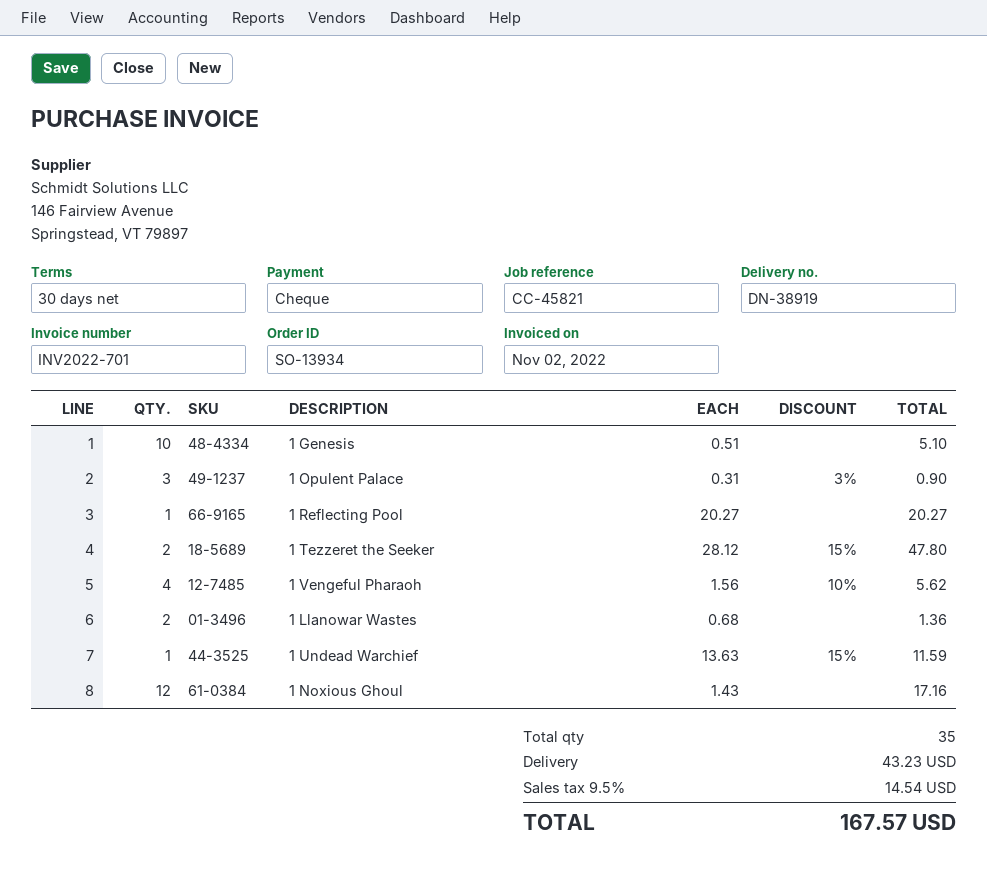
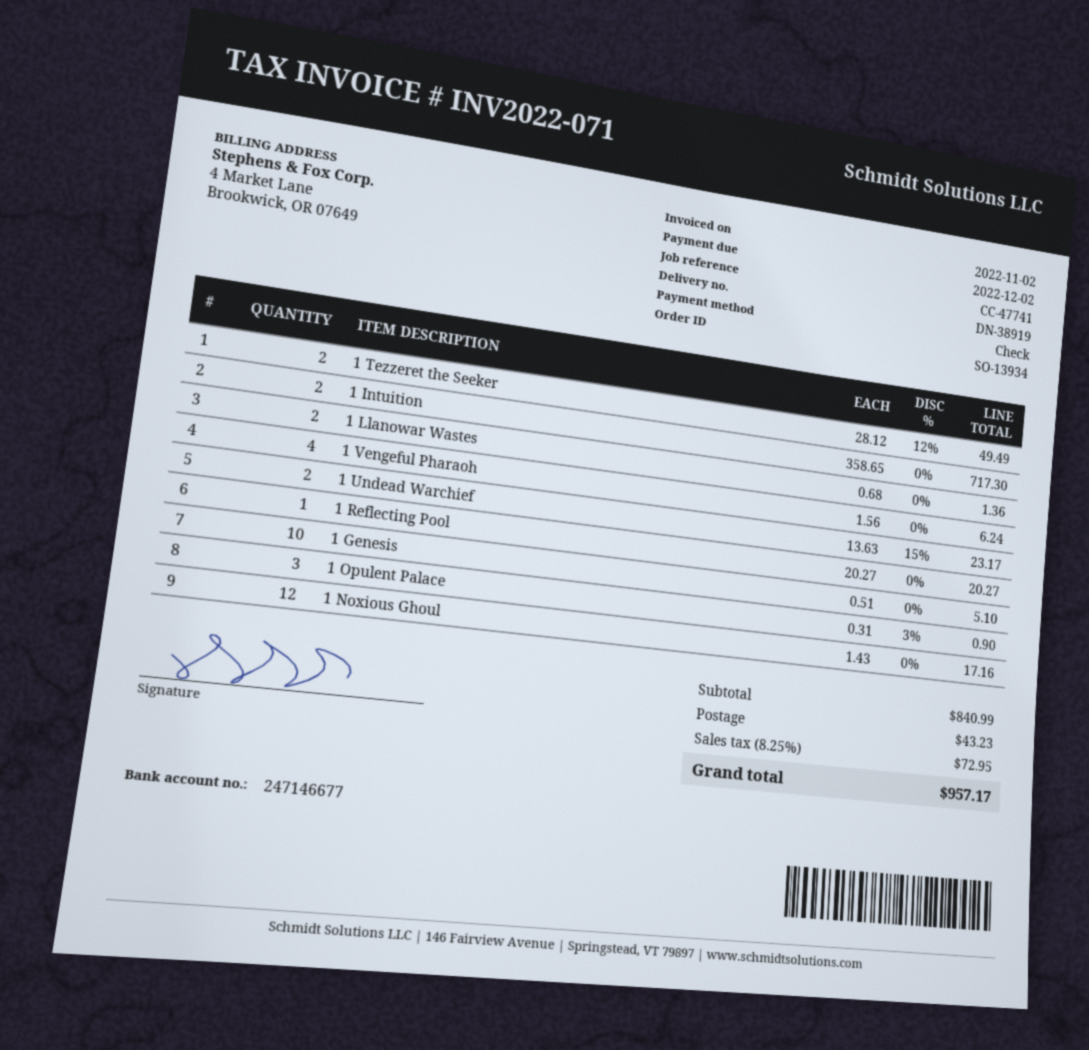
invoice number: INV2022-701 -> INV2022-071
reference: CC-45821 -> CC-47741
1 Tezzeret the Seeker: 2 x 28.12 - 15% = 47.80 -> 2 x 28.12 - 12% = 49.49
1 Vengeful Pharaoh: 4 x 1.56 - 10% = 5.62 -> 4 x 1.56 = 6.24
1 Undead Warchief: 1 x 13.63 - 15% = 11.59 -> 2 x 13.63 - 15% = 23.17
1 Intuition: none -> 2 x 358.65 = 717.30
tax: 9.5% = 14.54 -> 8.25% = 72.95
total: 167.57 -> 957.17

